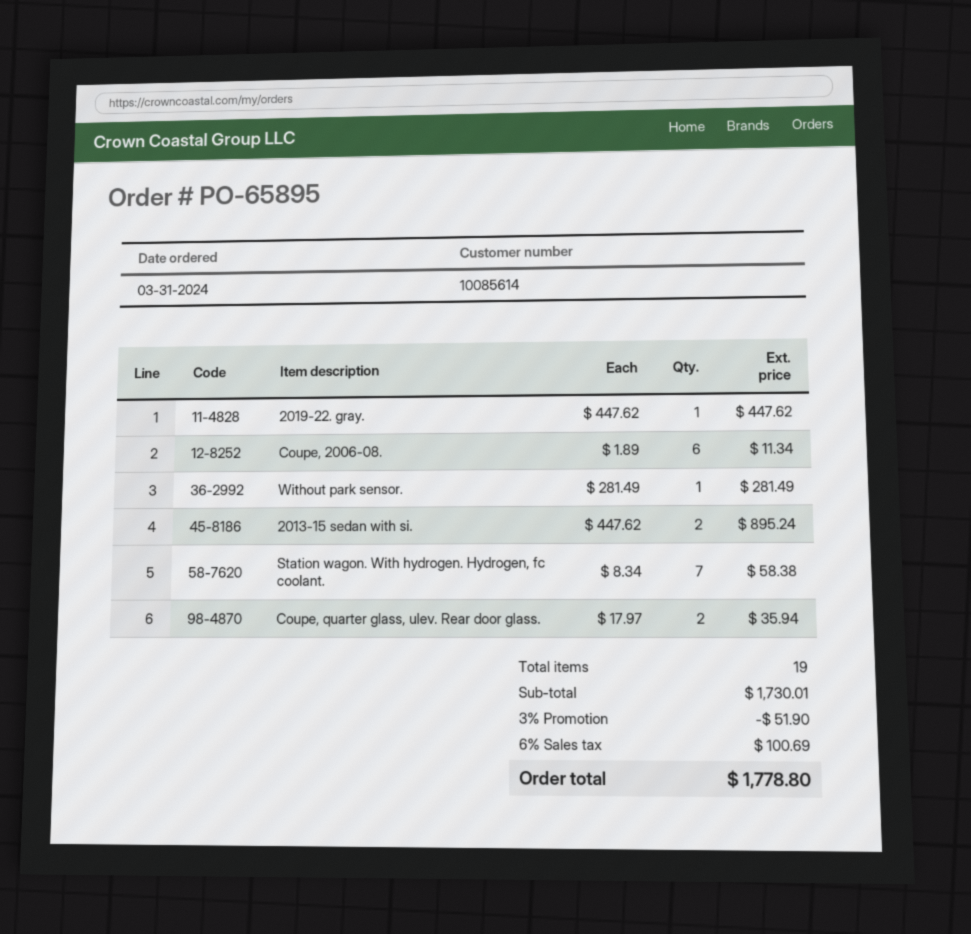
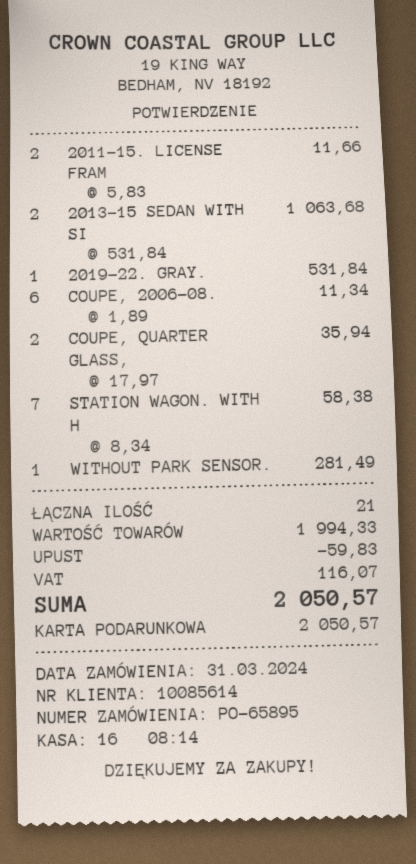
2019-22. gray.: 1 x 447.62 = 447.62 -> 1 x 531.84 = 531.84
2013-15 sedan with si.: 2 x 447.62 = 895.24 -> 2 x 531.84 = 1063.68
2011-15. LICENSE FRAM: none -> 2 x 5.83 = 11.66
total quantity: 19 -> 21
subtotal: 1730.01 -> 1994.33
discount: 51.90 -> 59.83
tax: 100.69 -> 116.07
total: 1778.80 -> 2050.57

